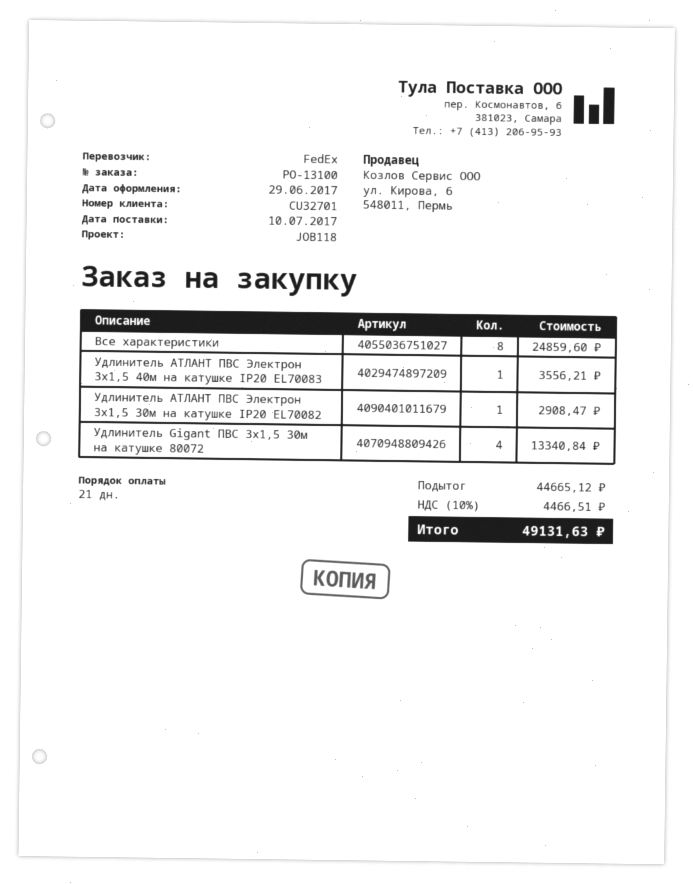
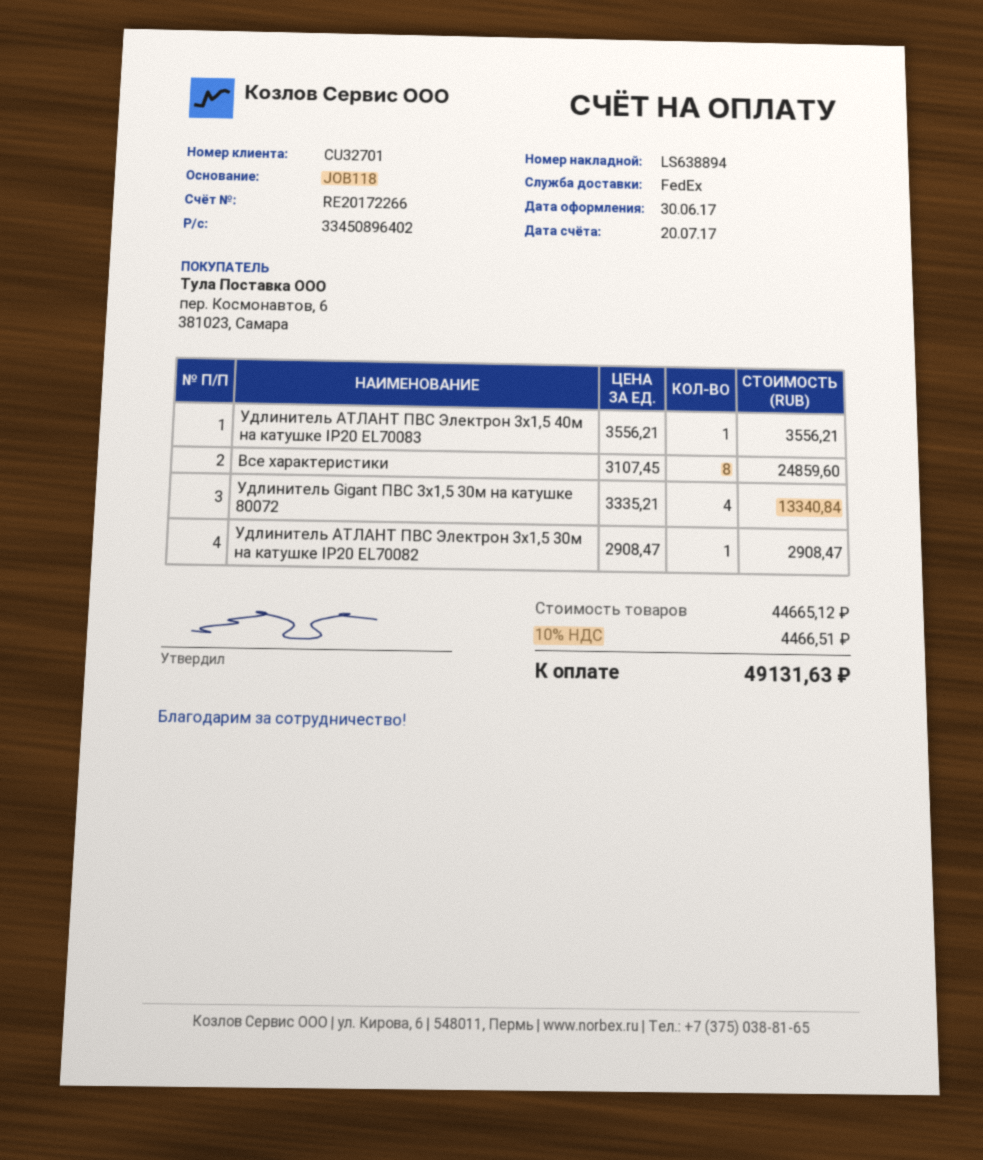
order date: 2017-06-29 -> 2017-06-30

